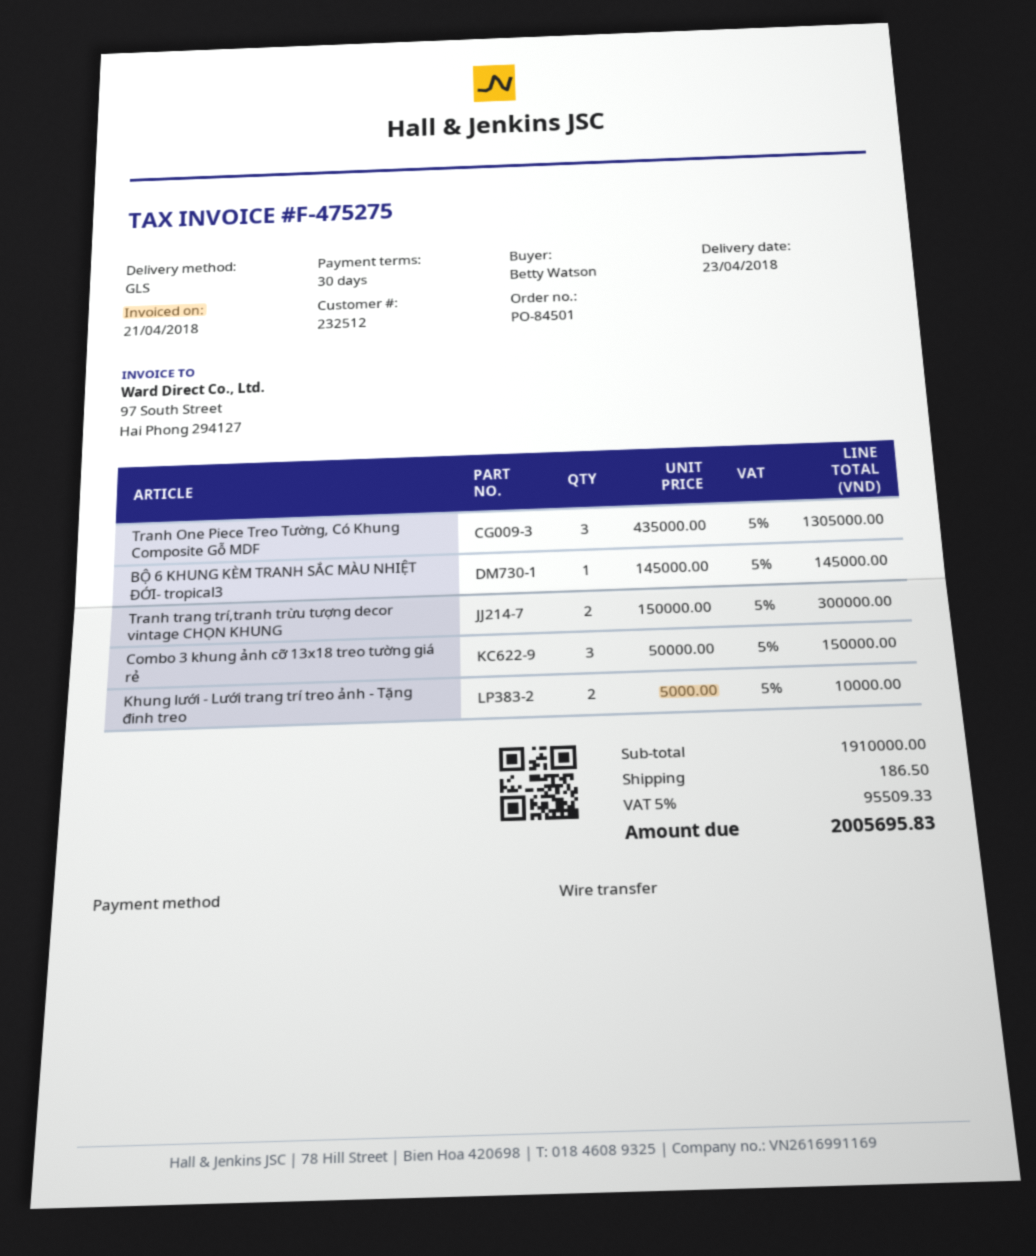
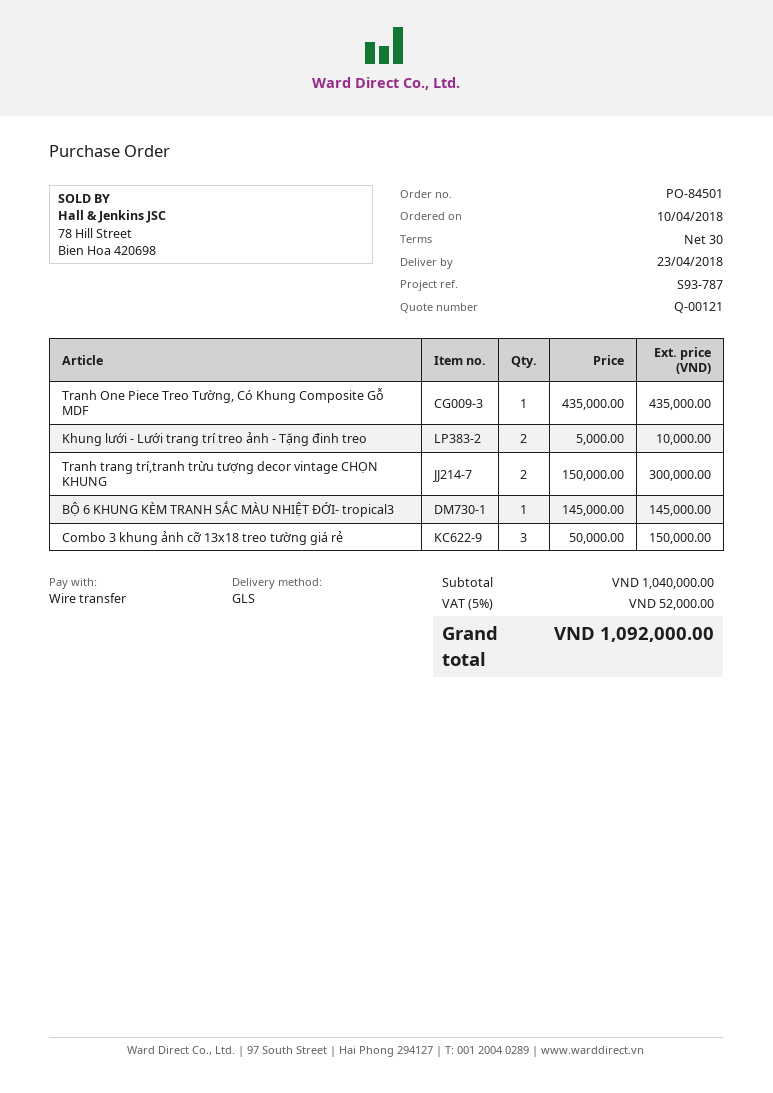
Tranh One Piece Treo Tường, Có Khung Composite Gỗ MDF: 3 x 435000.00 = 1305000.00 -> 1 x 435000.00 = 435000.00
subtotal: 1910000.00 -> 1040000.00
shipping: 186.50 -> none
tax: 5% = 95509.33 -> 5% = 52000.00
total: 2005695.83 -> 1092000.00

